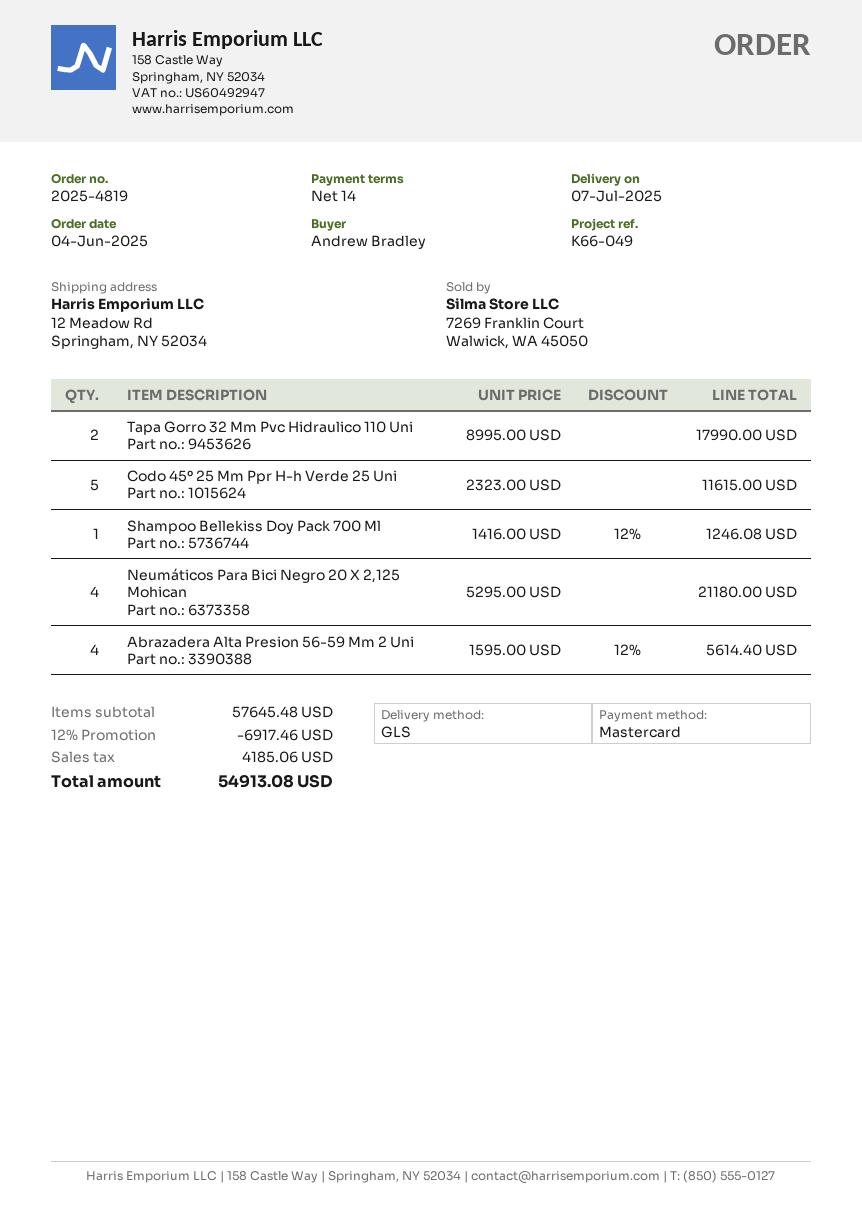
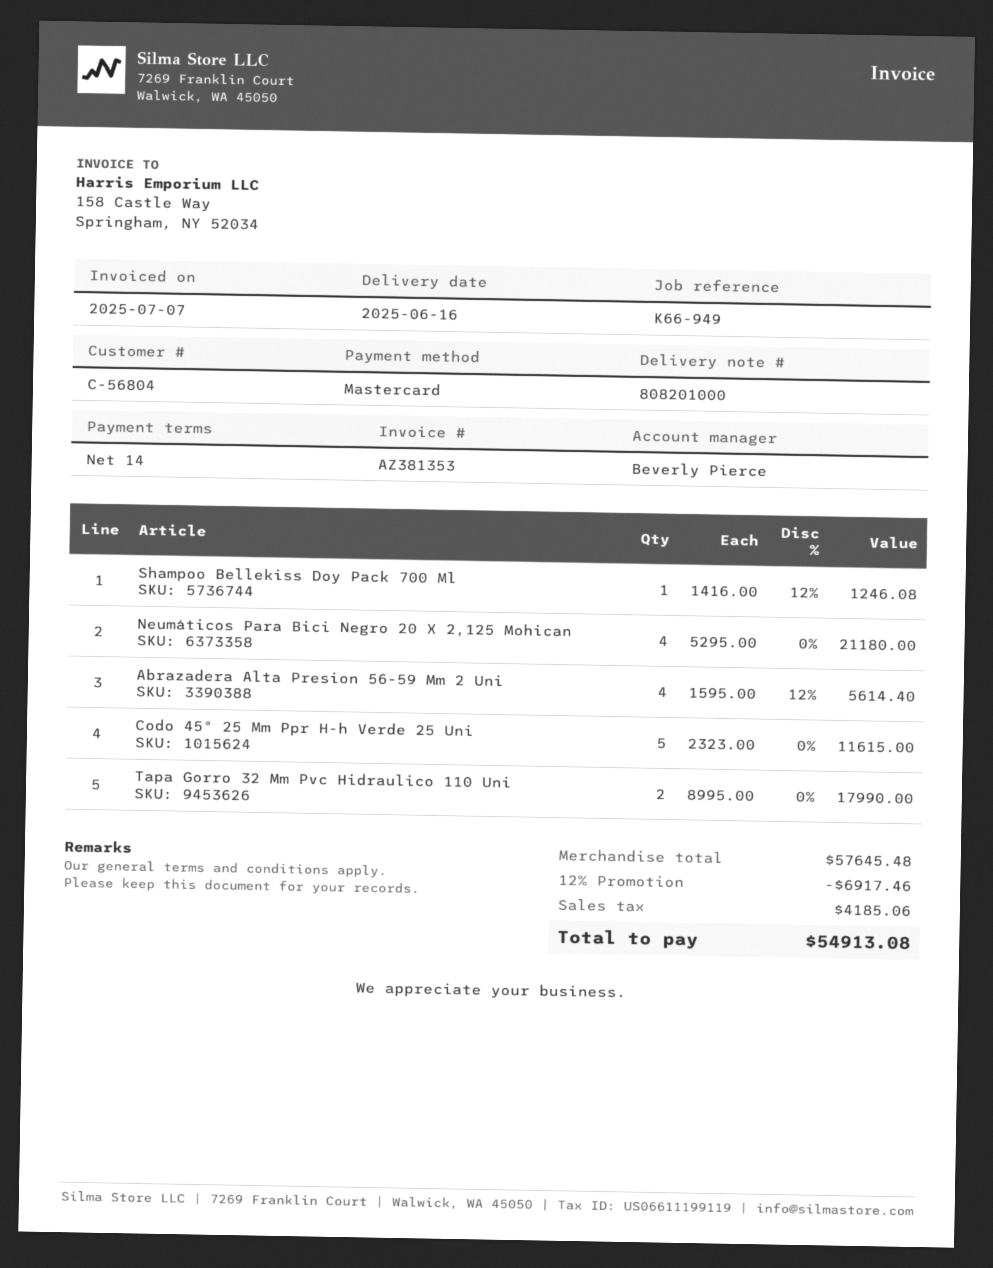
delivery date: 2025-07-07 -> 2025-06-16
reference: K66-049 -> K66-949

